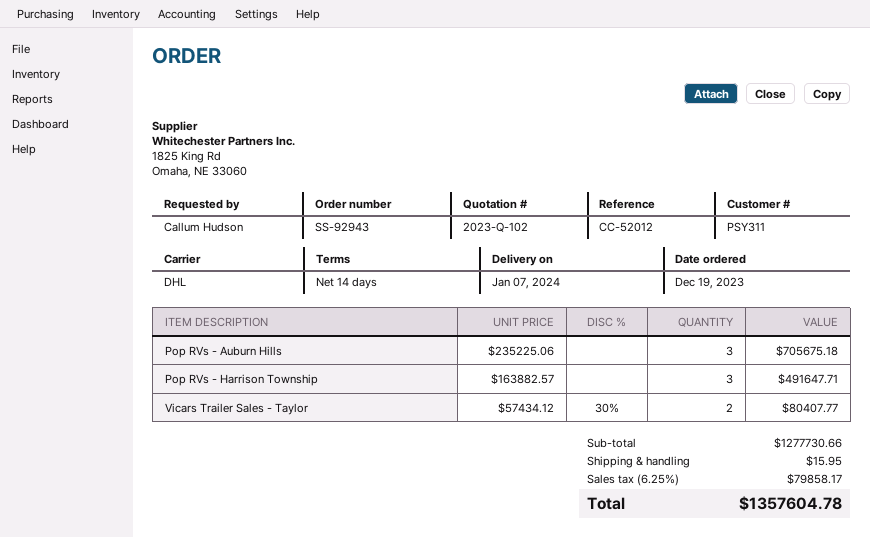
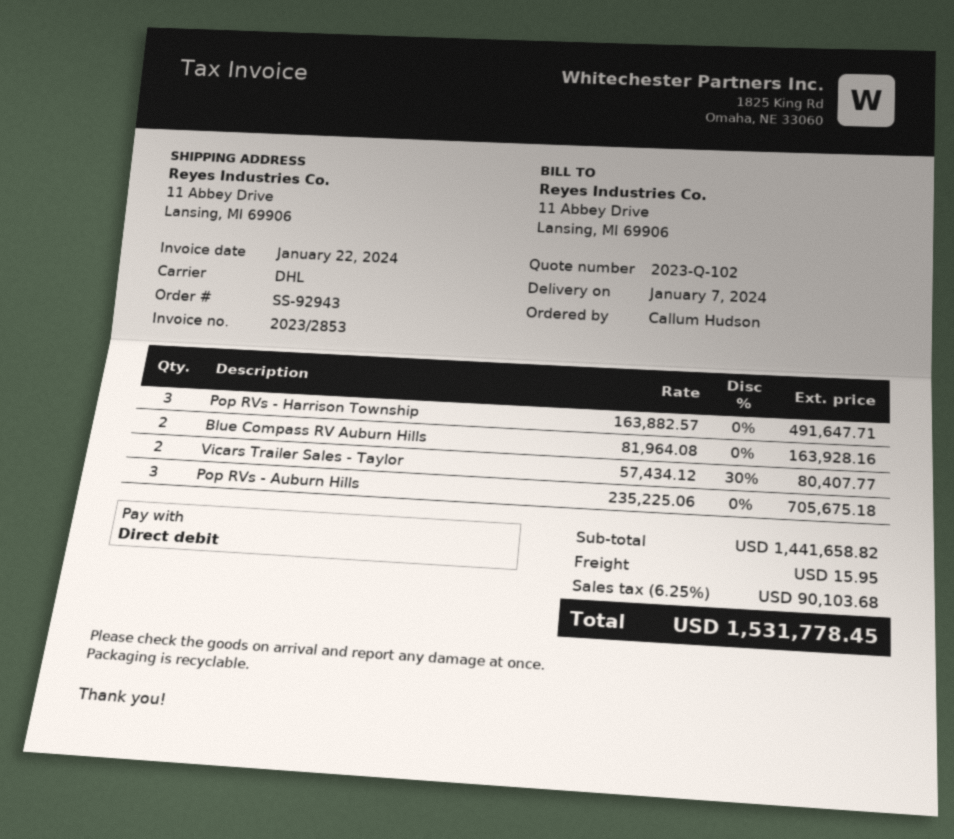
Blue Compass RV Auburn Hills: none -> 2 x 81964.08 = 163928.16
subtotal: 1277730.66 -> 1441658.82
tax: 6.25% = 79858.17 -> 6.25% = 90103.68
total: 1357604.78 -> 1531778.45

